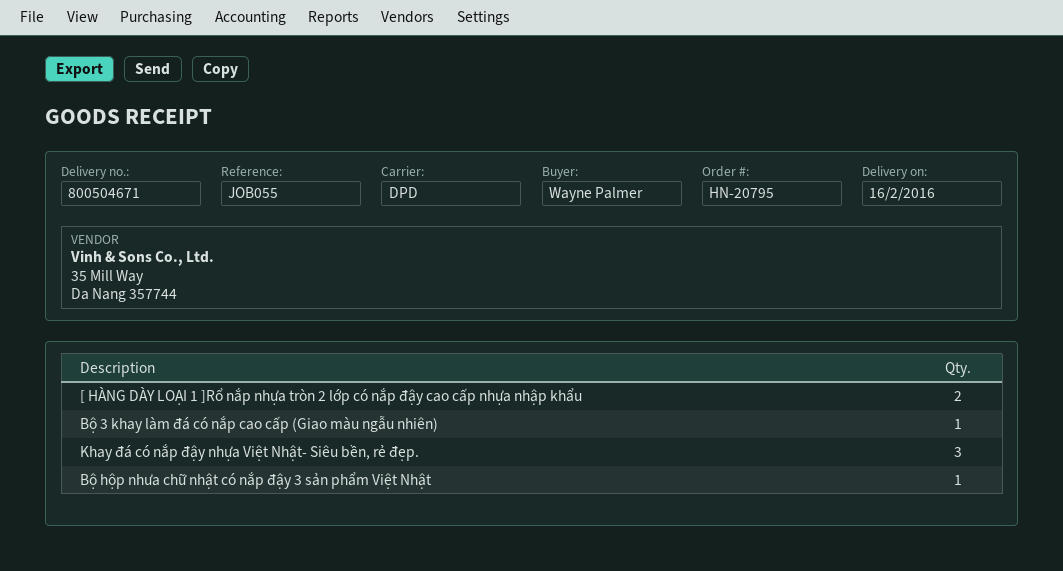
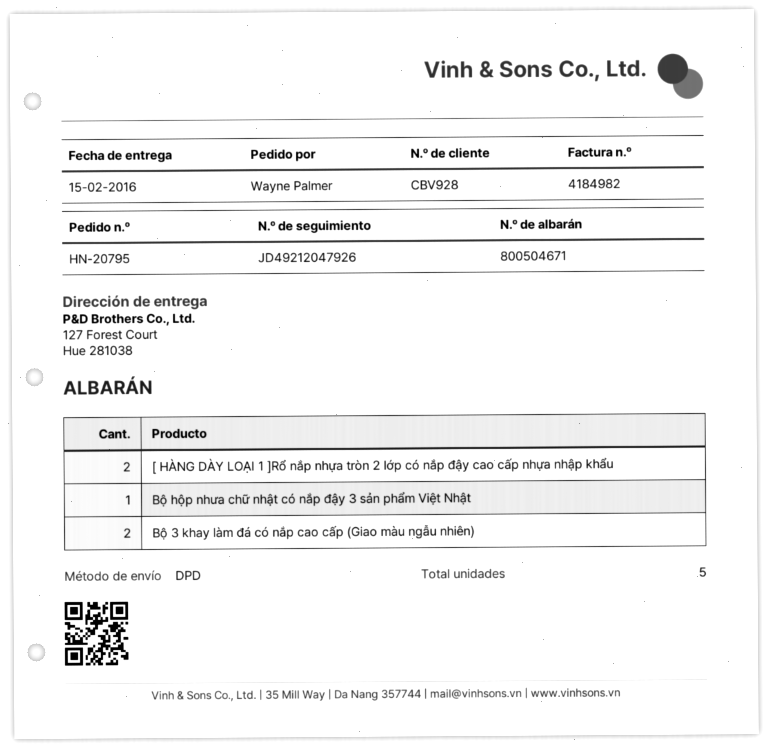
delivery date: 2016-02-16 -> 2016-02-15
Bộ 3 khay làm đá có nắp cao cấp (Giao màu ngẫu nhiên): 1 -> 2
Khay đá có nắp đậy nhựa Việt Nhật- Siêu bền, rẻ đẹp.: 3 -> none

